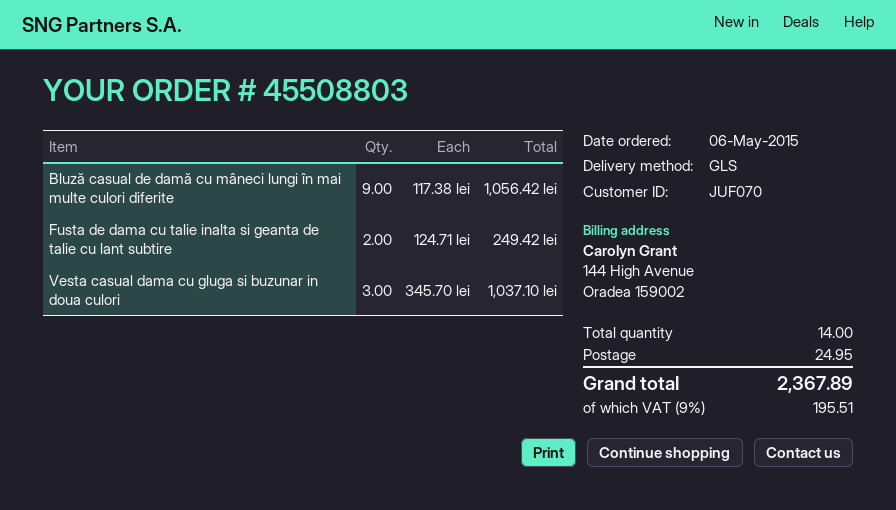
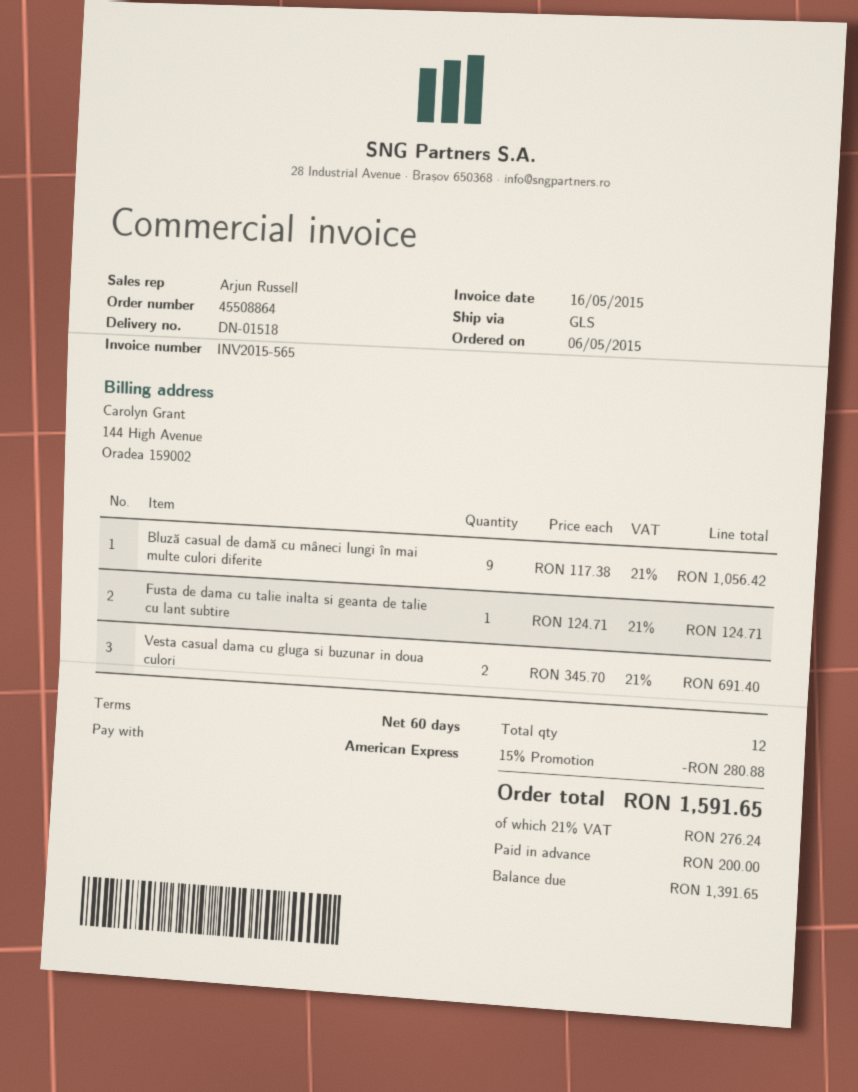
order number: 45508803 -> 45508864
Fusta de dama cu talie inalta si geanta de talie cu lant subtire: 2 x 124.71 = 249.42 -> 1 x 124.71 = 124.71
Vesta casual dama cu gluga si buzunar in doua culori: 3 x 345.70 = 1037.10 -> 2 x 345.70 = 691.40
total quantity: 14 -> 12
discount: none -> 15% = 280.88
shipping: 24.95 -> none
tax: 9% = 195.51 -> 21% = 276.24
total: 2367.89 -> 1591.65

